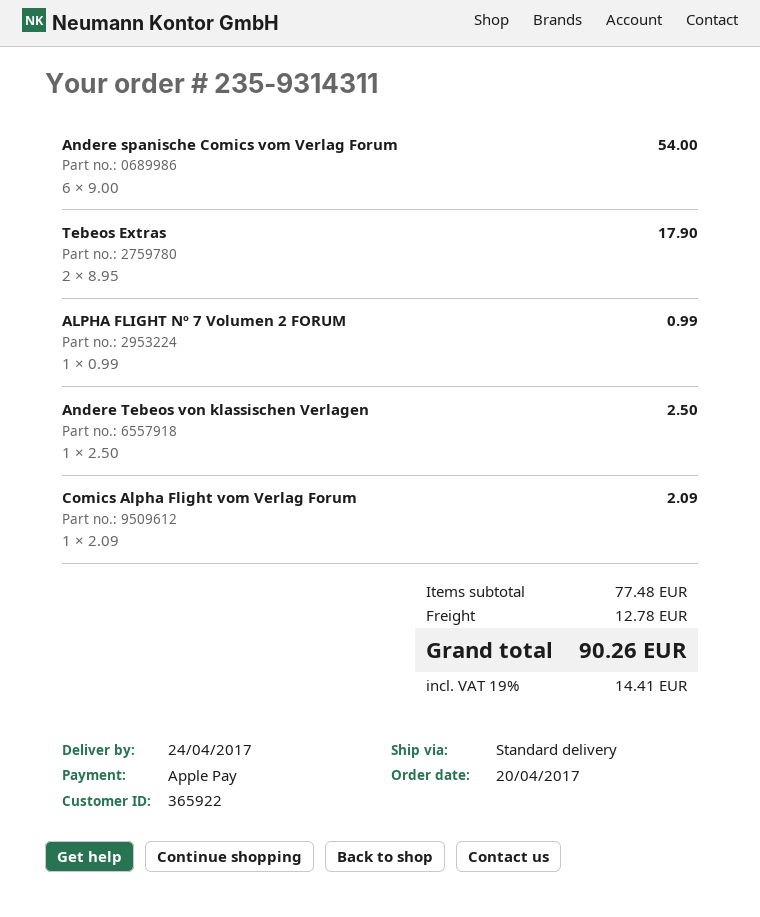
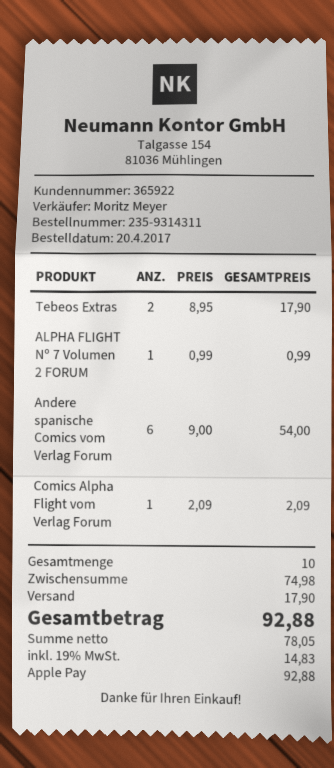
Andere Tebeos von klassischen Verlagen: 1 x 2.50 = 2.50 -> none
subtotal: 77.48 -> 74.98
shipping: 12.78 -> 17.90
tax: 19% = 14.41 -> 19% = 14.83
total: 90.26 -> 92.88

